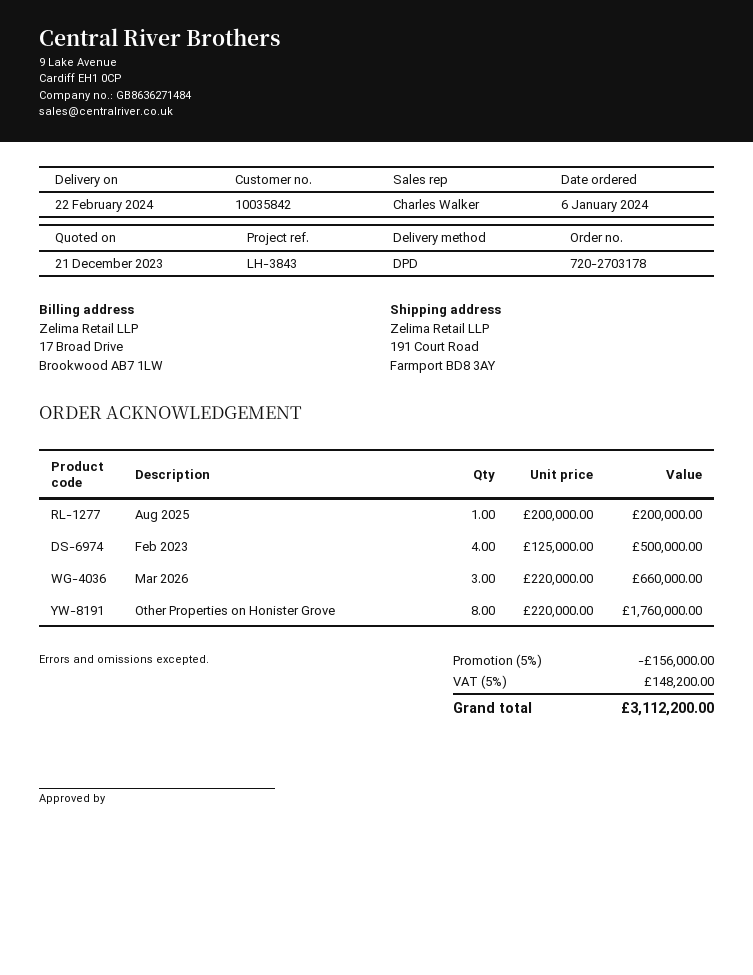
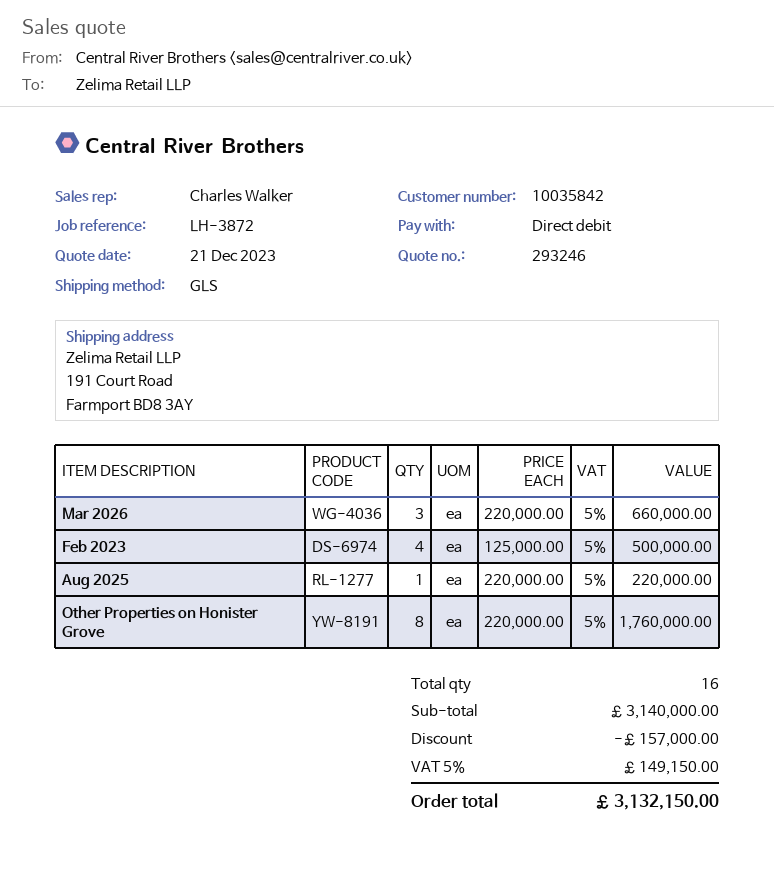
reference: LH-3843 -> LH-3872
shipping method: DPD -> GLS
Aug 2025: 1 x 200000.00 = 200000.00 -> 1 x 220000.00 = 220000.00
discount: 156000.00 -> 157000.00
tax: 5% = 148200.00 -> 5% = 149150.00
total: 3112200.00 -> 3132150.00

